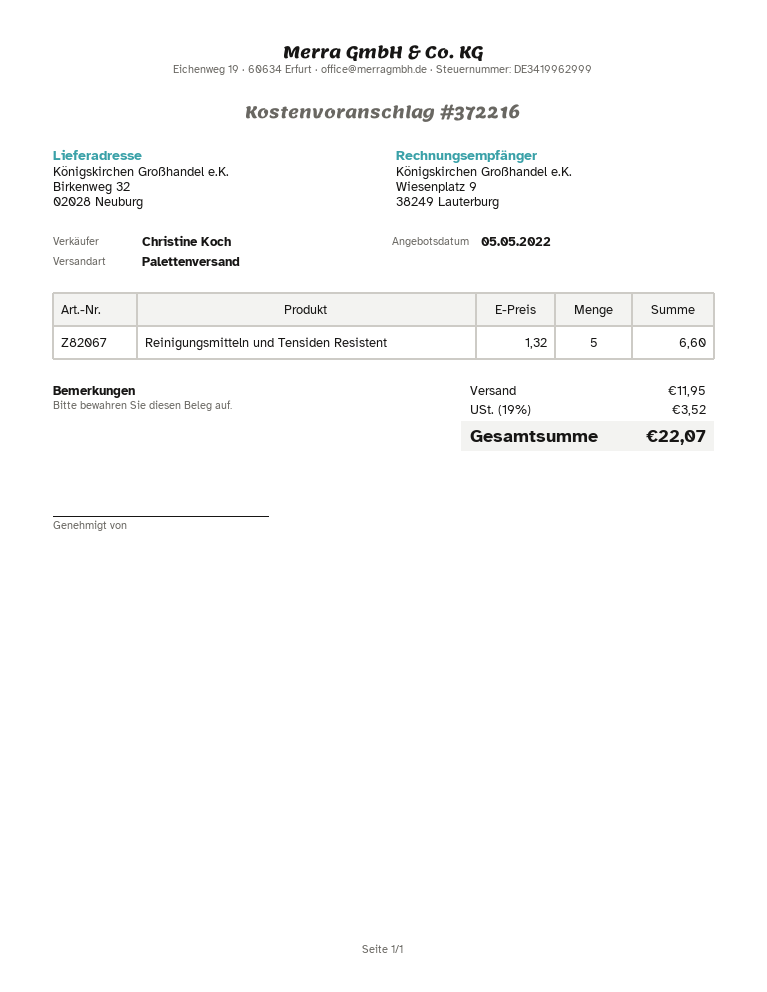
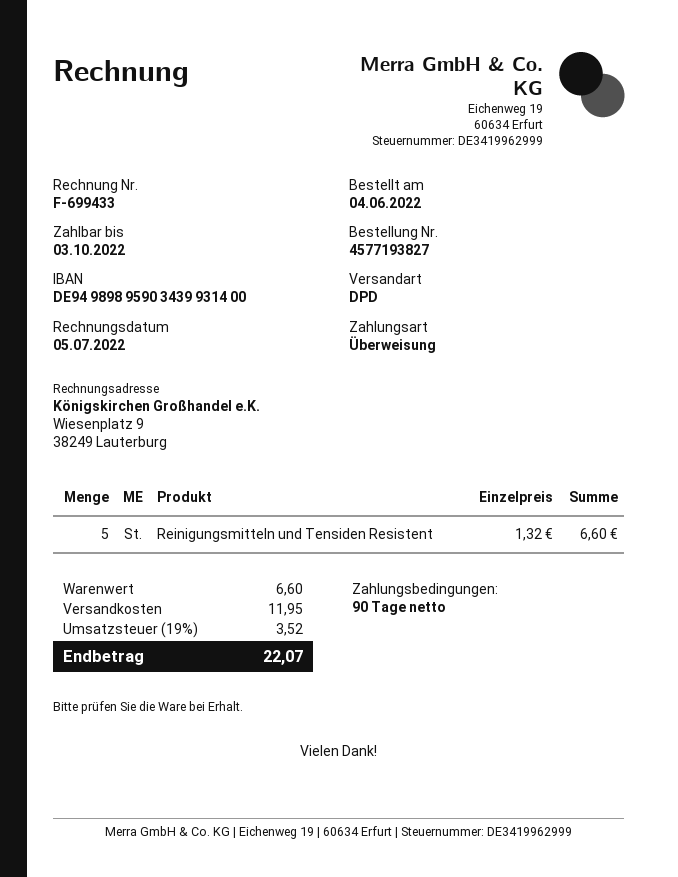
shipping method: pallet freight -> DPD

